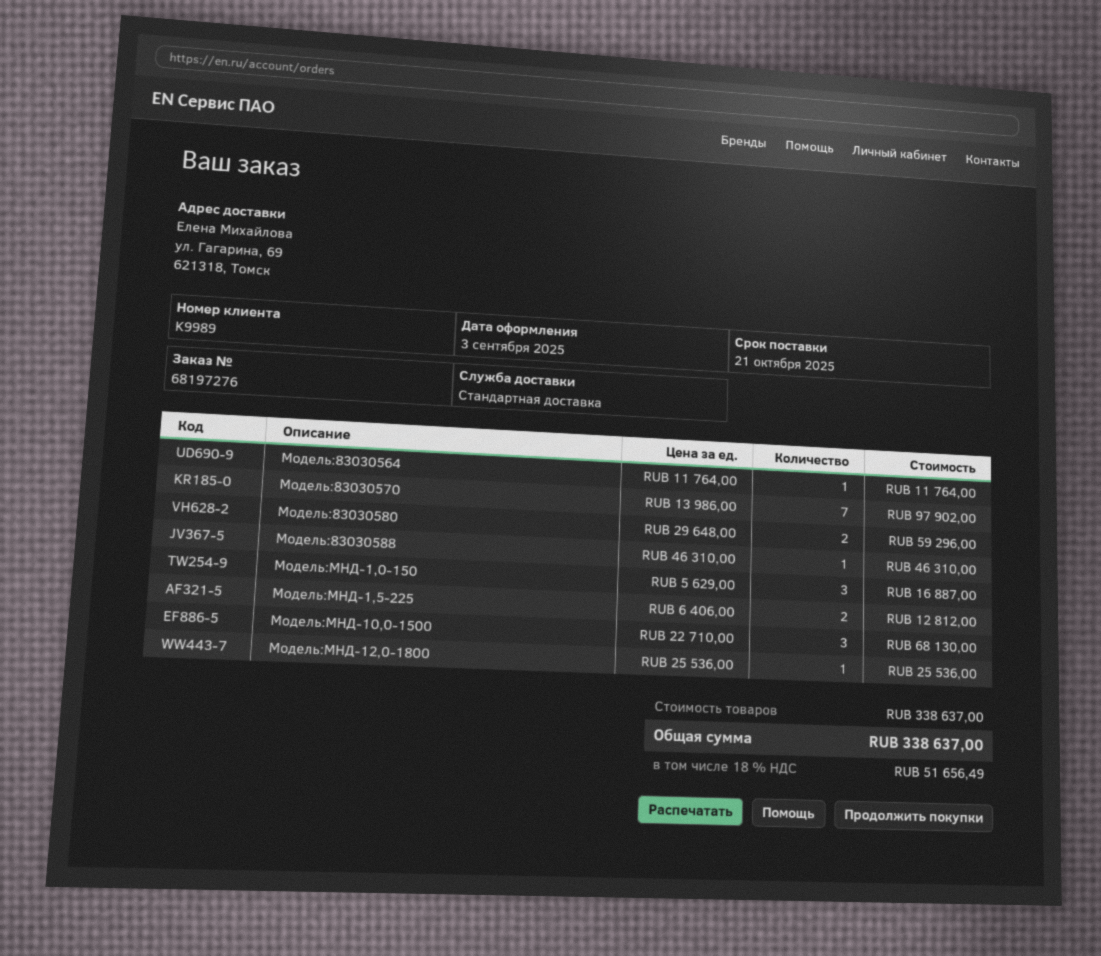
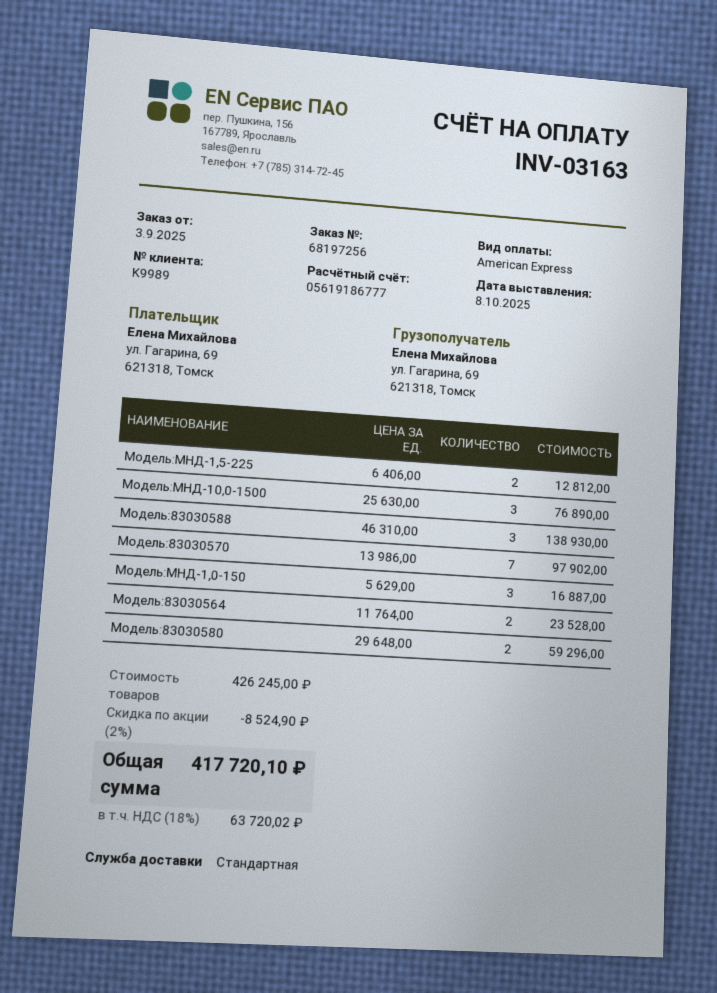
order number: 68197276 -> 68197256
Модель:83030564: 1 x 11764.00 = 11764.00 -> 2 x 11764.00 = 23528.00
Модель:83030588: 1 x 46310.00 = 46310.00 -> 3 x 46310.00 = 138930.00
Модель:МНД-10,0-1500: 3 x 22710.00 = 68130.00 -> 3 x 25630.00 = 76890.00
Модель:МНД-12,0-1800: 1 x 25536.00 = 25536.00 -> none
subtotal: 338637.00 -> 426245.00
discount: none -> 2% = 8524.90
tax: 18% = 51656.49 -> 18% = 63720.02
total: 338637.00 -> 417720.10

